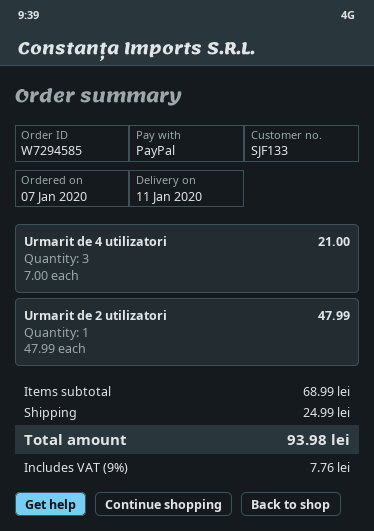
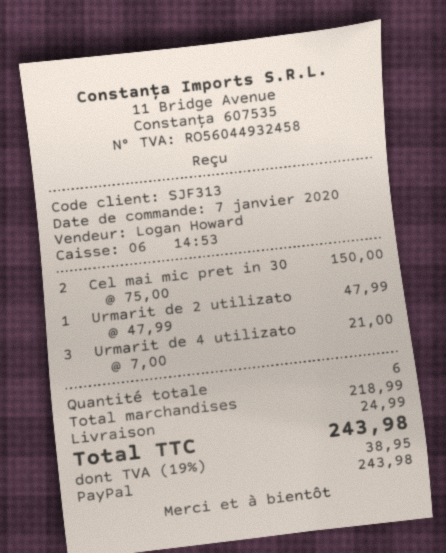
customer number: SJF133 -> SJF313
Cel mai mic pret in 30: none -> 2 x 75.00 = 150.00
subtotal: 68.99 -> 218.99
tax: 9% = 7.76 -> 19% = 38.95
total: 93.98 -> 243.98

